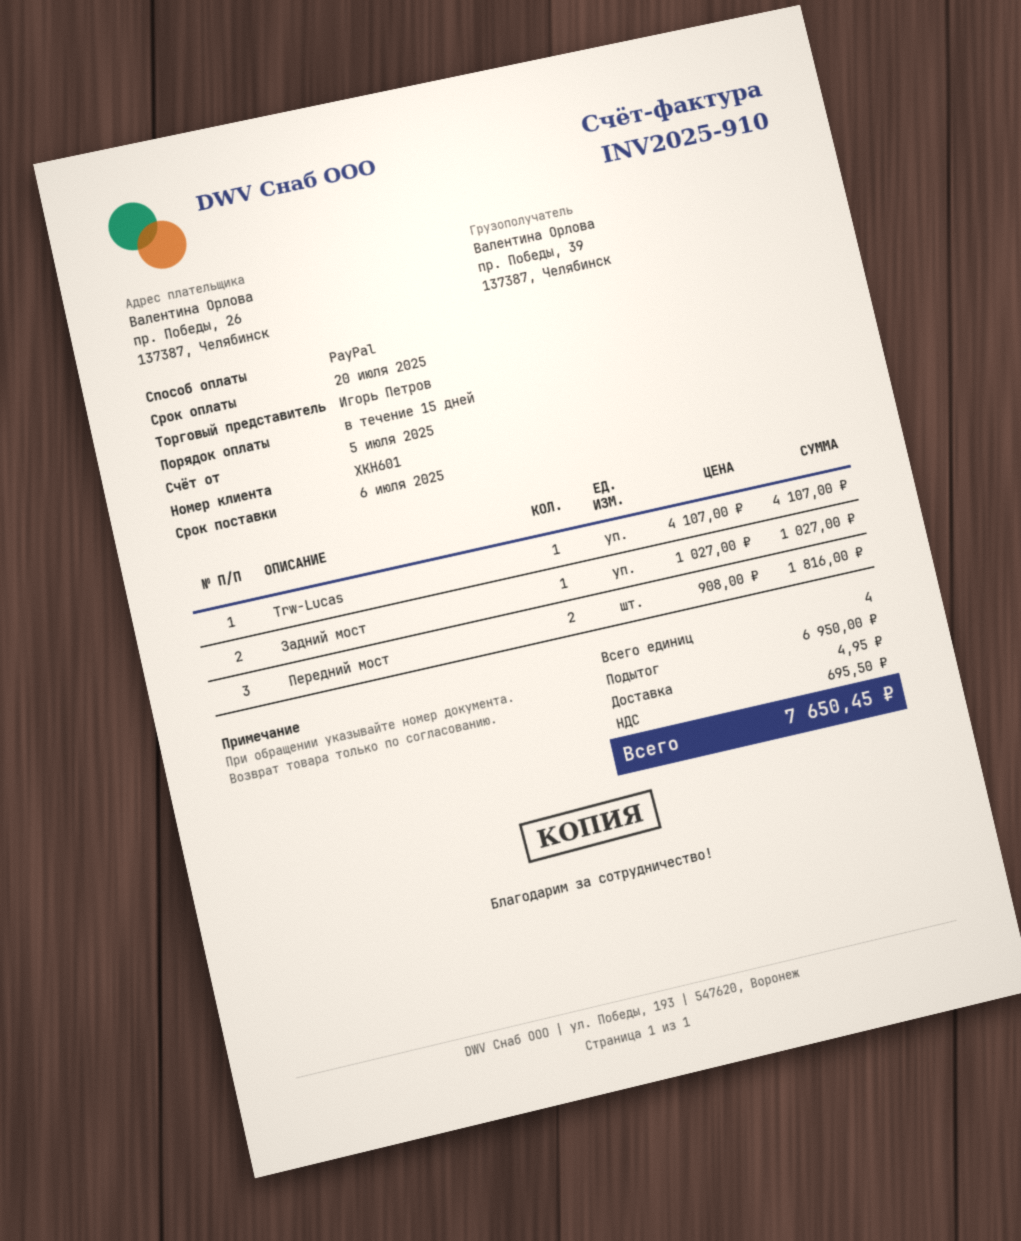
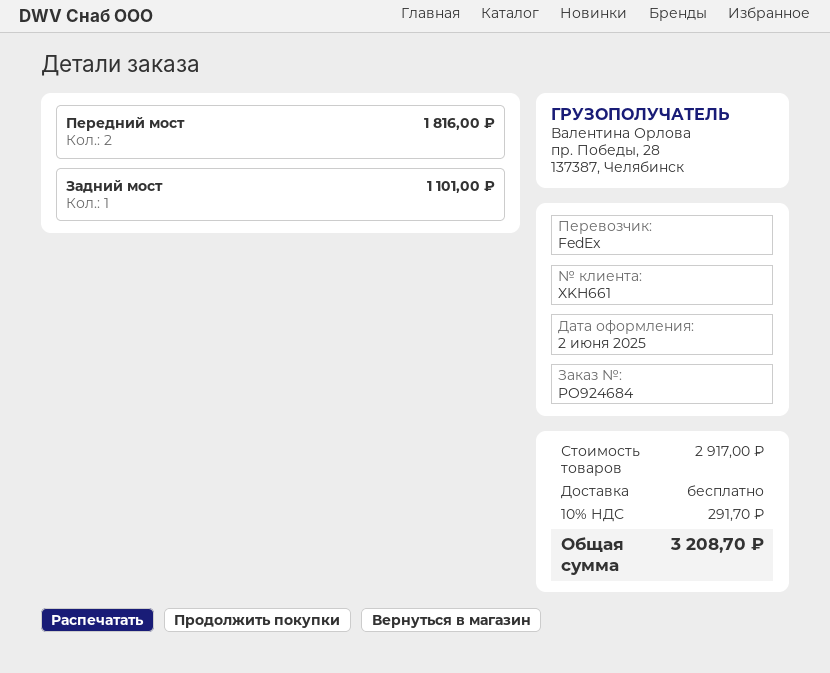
customer number: XKH601 -> XKH661
ship to: пр. Победы, 39, 137387, Челябинск -> пр. Победы, 28, 137387, Челябинск
Trw-Lucas: 1 for 4107.00 -> none
Задний мост: 1 for 1027.00 -> 1 for 1101.00
subtotal: 6950.00 -> 2917.00
shipping: 4.95 -> 0.00
tax: 695.50 -> 291.70
total: 7650.45 -> 3208.70

